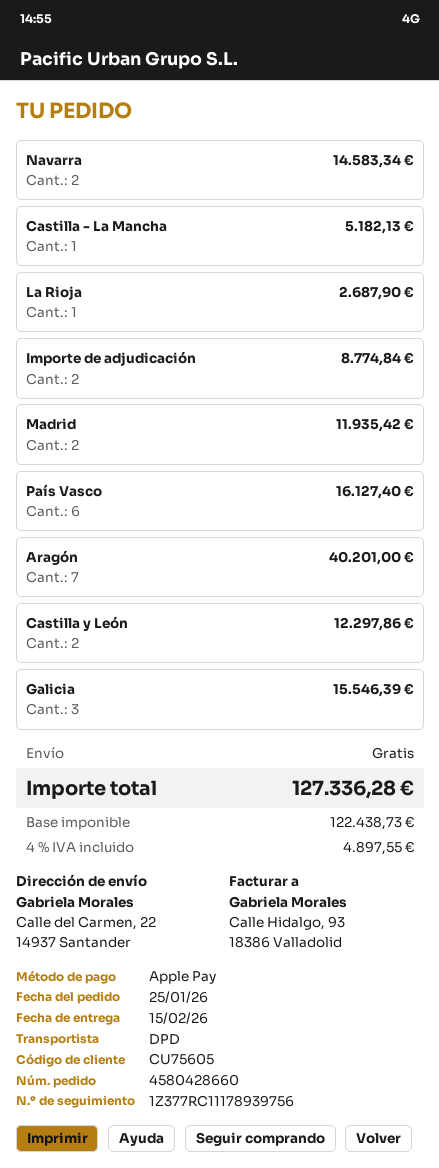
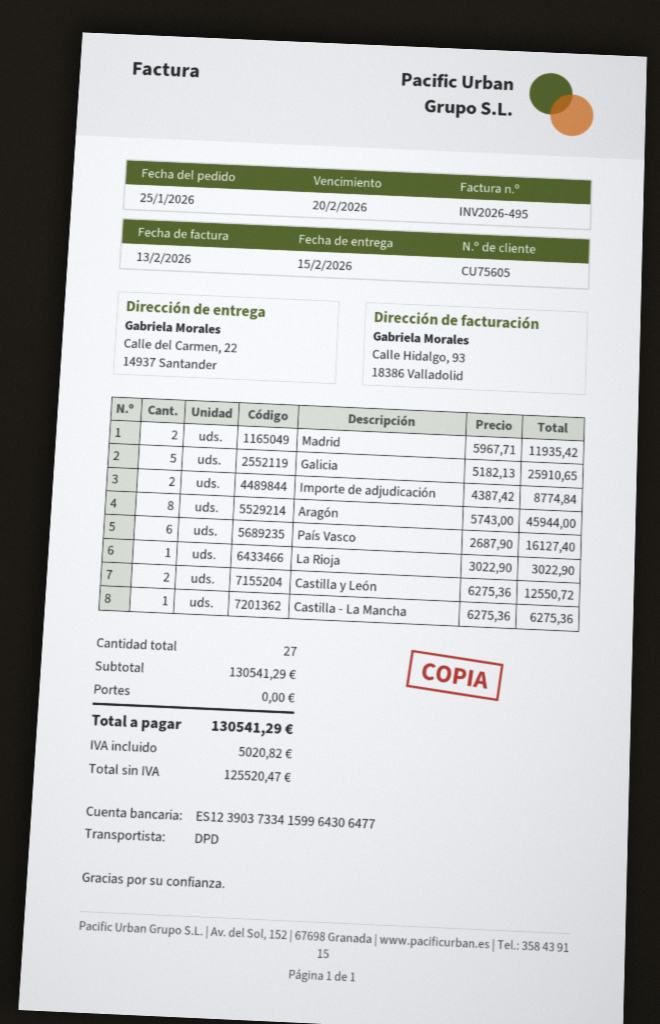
Navarra: 2 for 14583.34 -> none
Castilla - La Mancha: 1 for 5182.13 -> 1 for 6275.36
La Rioja: 1 for 2687.90 -> 1 for 3022.90
Aragón: 7 for 40201.00 -> 8 for 45944.00
Castilla y León: 2 for 12297.86 -> 2 for 12550.72
Galicia: 3 for 15546.39 -> 5 for 25910.65
net: 122438.73 -> 125520.47
tax: 4897.55 -> 5020.82
total: 127336.28 -> 130541.29

